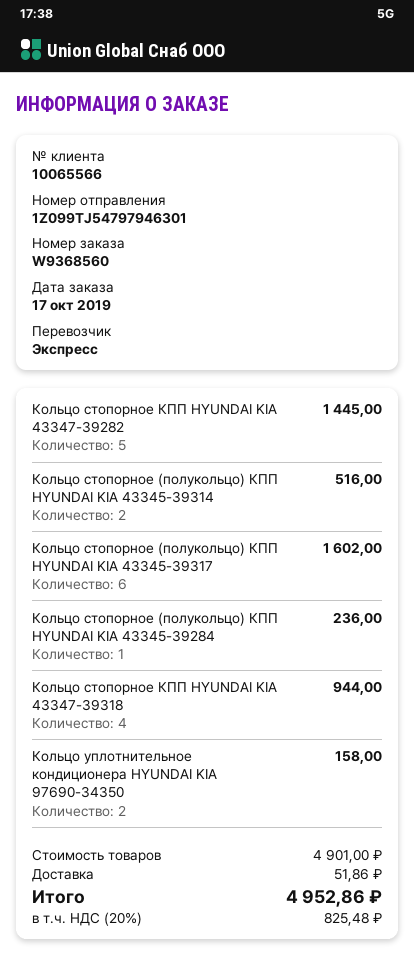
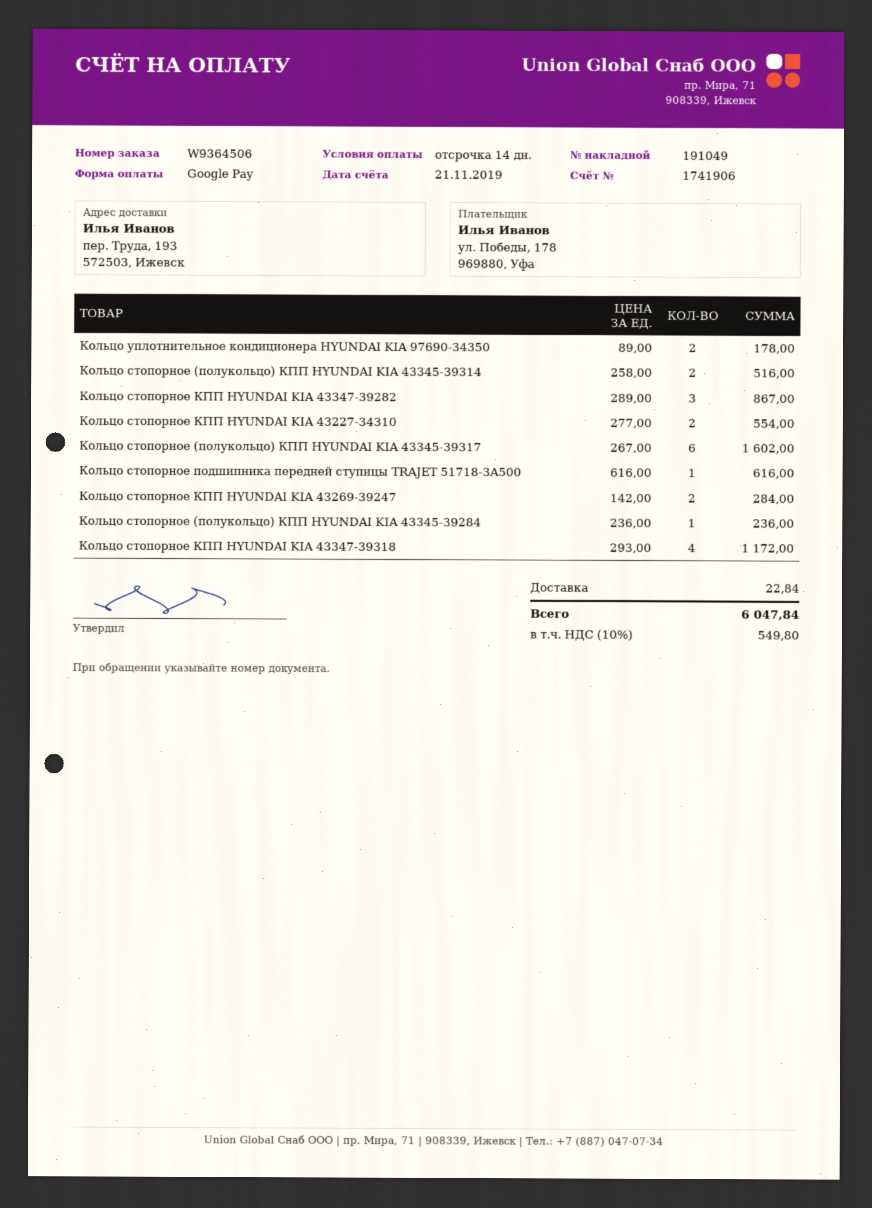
order number: W9368560 -> W9364506
Кольцо стопорное КПП HYUNDAI KIA 43347-39282: 5 for 1445.00 -> 3 for 867.00
Кольцо стопорное КПП HYUNDAI KIA 43347-39318: 4 for 944.00 -> 4 for 1172.00
Кольцо уплотнительное кондиционера HYUNDAI KIA 97690-34350: 2 for 158.00 -> 2 for 178.00
Кольцо стопорное КПП HYUNDAI KIA 43227-34310: none -> 2 for 554.00
Кольцо стопорное подшипника передней ступицы TRAJET 51718-3A500: none -> 1 for 616.00
Кольцо стопорное КПП HYUNDAI KIA 43269-39247: none -> 2 for 284.00
shipping: 51.86 -> 22.84
tax: 20% = 825.48 -> 10% = 549.80
total: 4952.86 -> 6047.84

